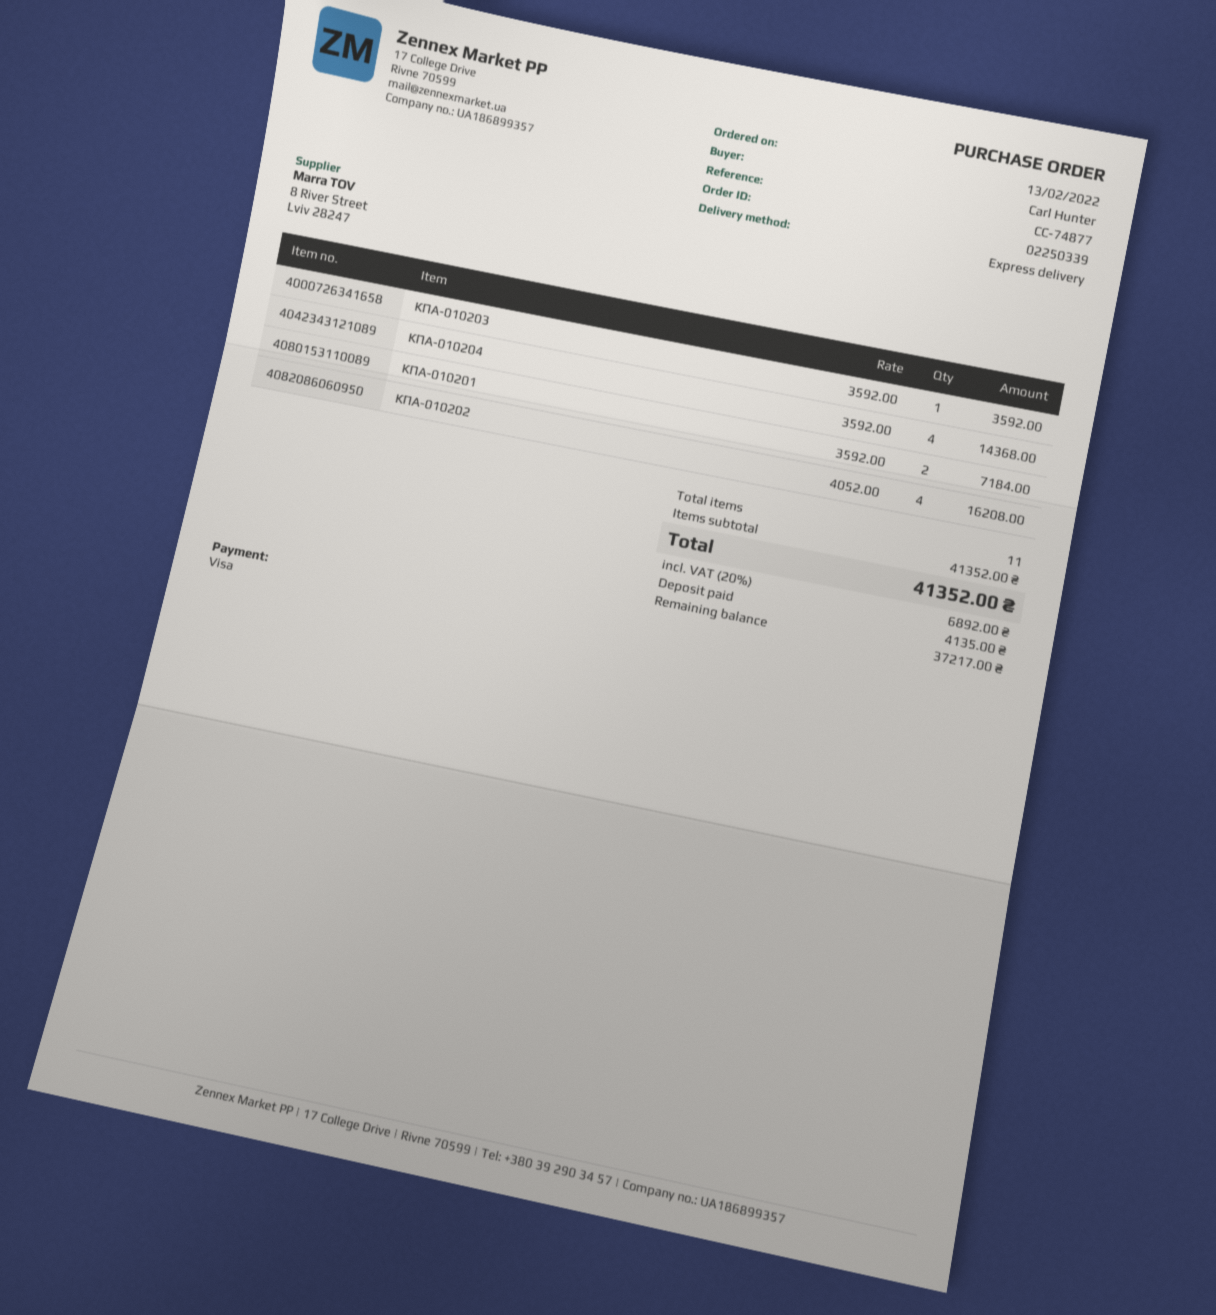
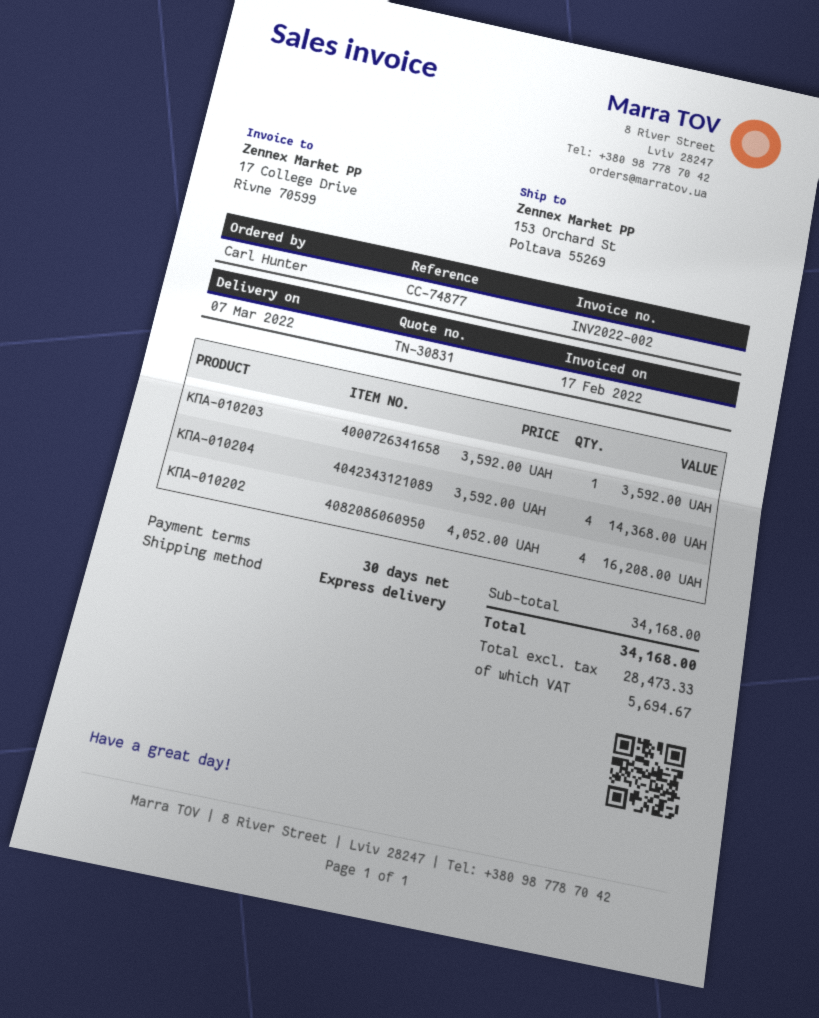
КПА-010201: 2 x 3592.00 = 7184.00 -> none
subtotal: 41352.00 -> 34168.00
tax: 6892.00 -> 5694.67
total: 41352.00 -> 34168.00

